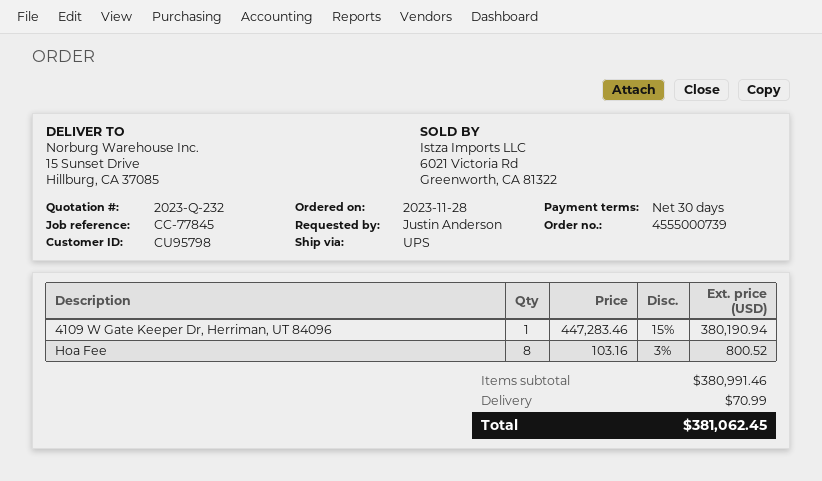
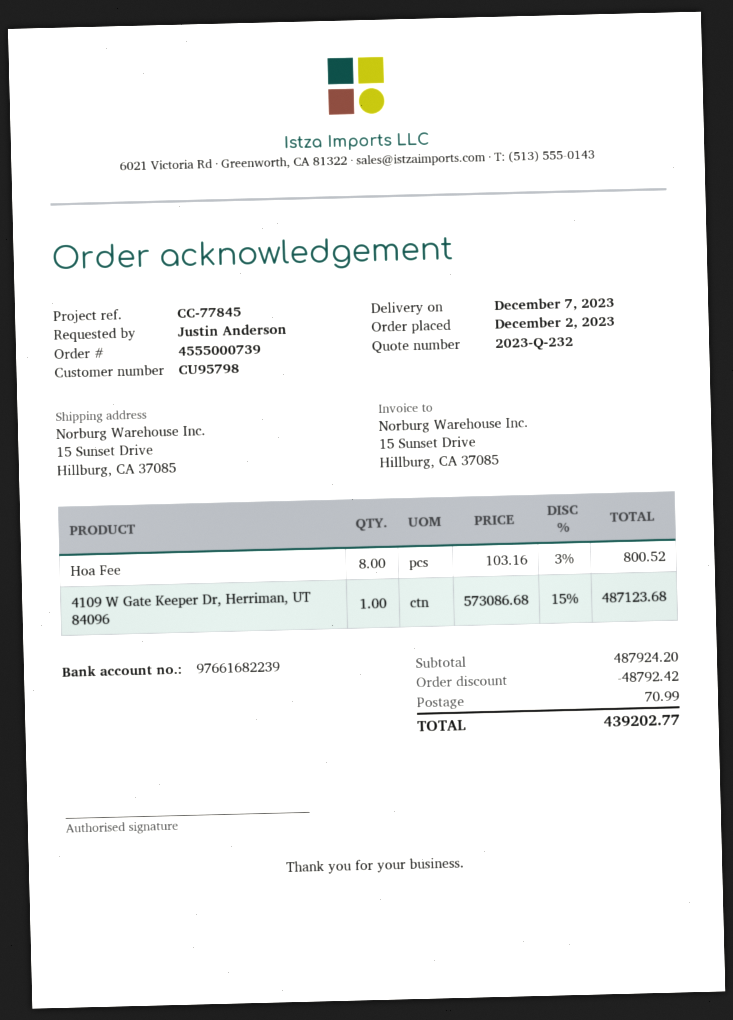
order date: 2023-11-28 -> 2023-12-02
4109 W Gate Keeper Dr, Herriman, UT 84096: 1 x 447283.46 - 15% = 380190.94 -> 1 x 573086.68 - 15% = 487123.68
subtotal: 380991.46 -> 487924.20
discount: none -> 48792.42
total: 381062.45 -> 439202.77

